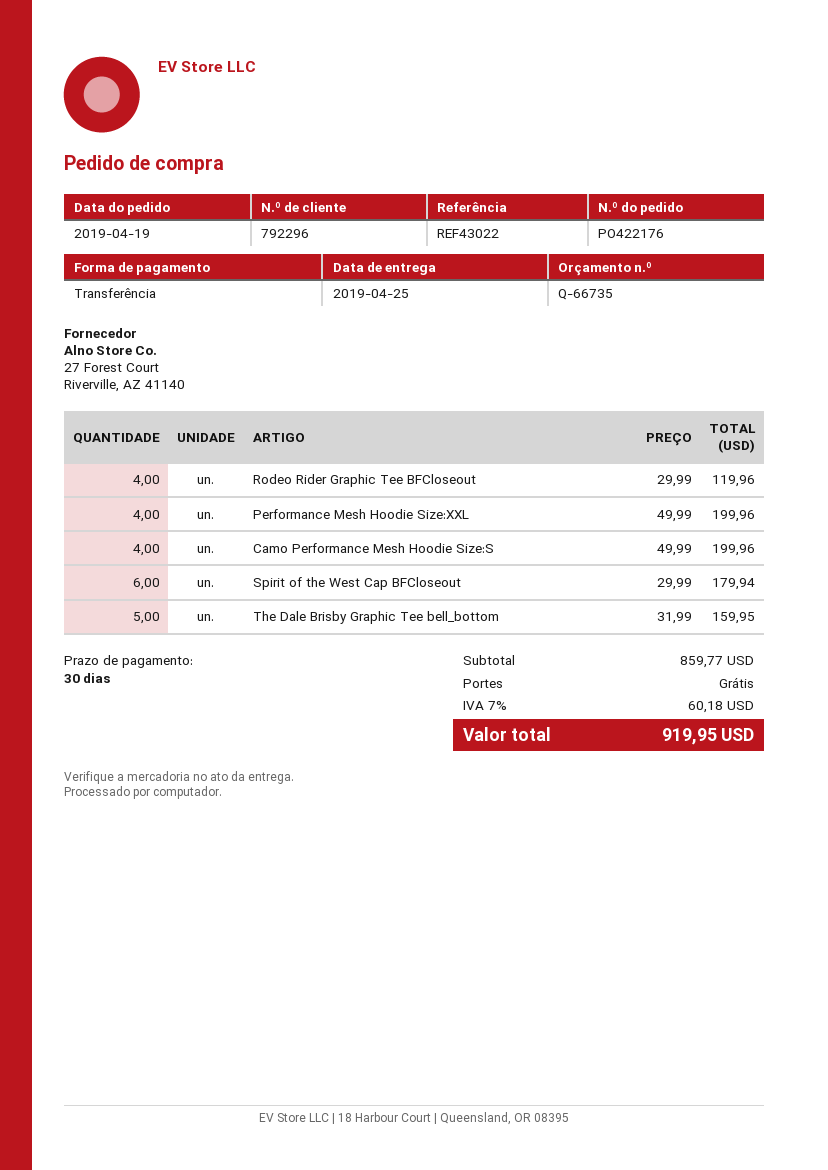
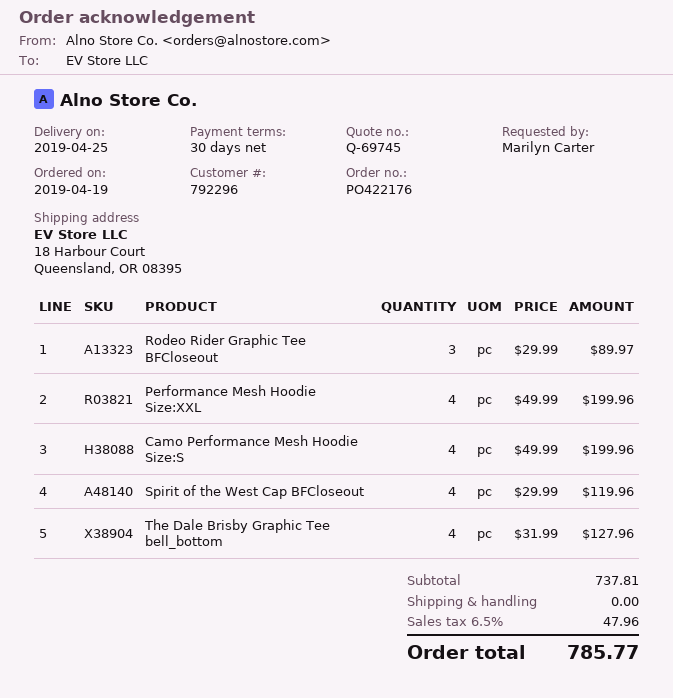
quote number: Q-66735 -> Q-69745
Rodeo Rider Graphic Tee BFCloseout: 4 x 29.99 = 119.96 -> 3 x 29.99 = 89.97
Spirit of the West Cap BFCloseout: 6 x 29.99 = 179.94 -> 4 x 29.99 = 119.96
The Dale Brisby Graphic Tee bell_bottom: 5 x 31.99 = 159.95 -> 4 x 31.99 = 127.96
subtotal: 859.77 -> 737.81
tax: 7% = 60.18 -> 6.5% = 47.96
total: 919.95 -> 785.77

